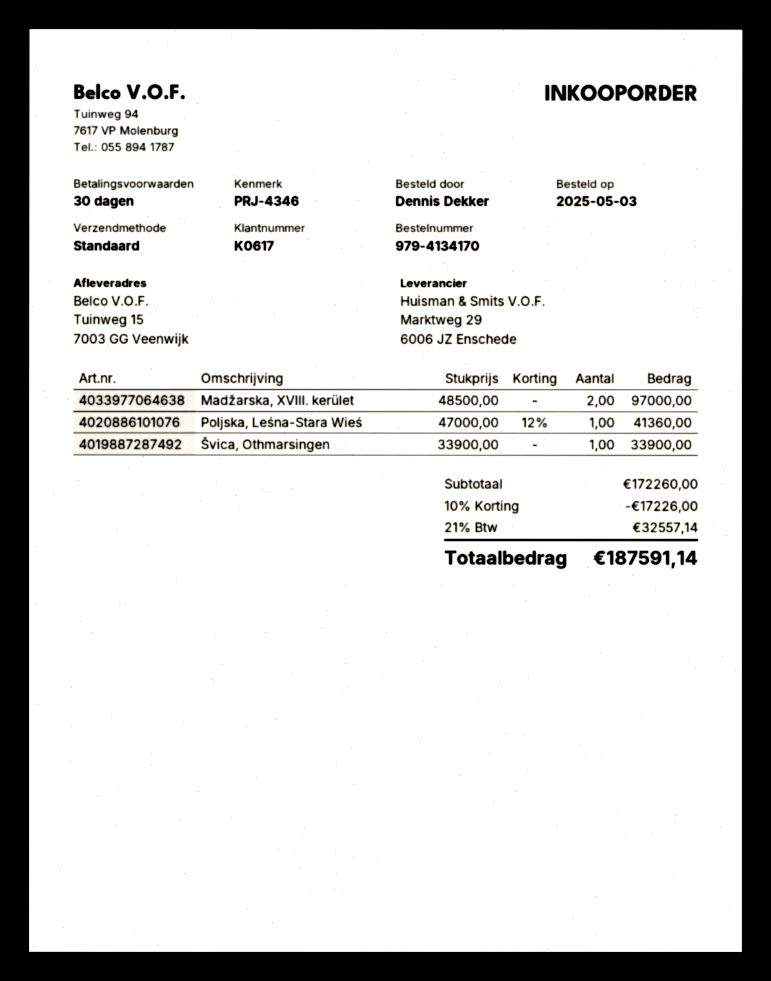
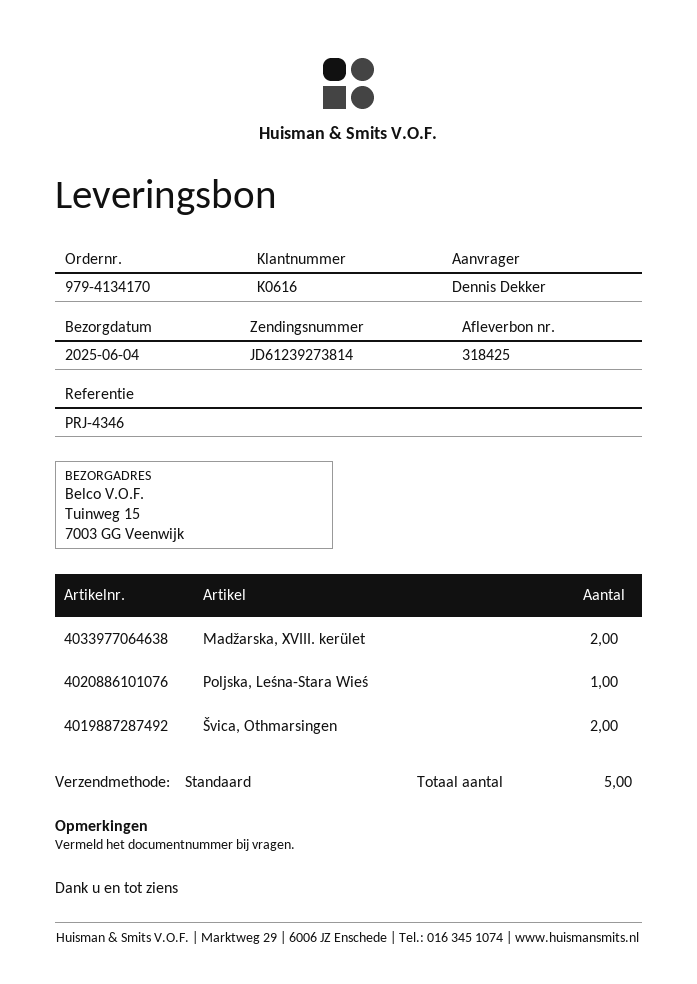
customer number: K0617 -> K0616
Švica, Othmarsingen: 1 -> 2

